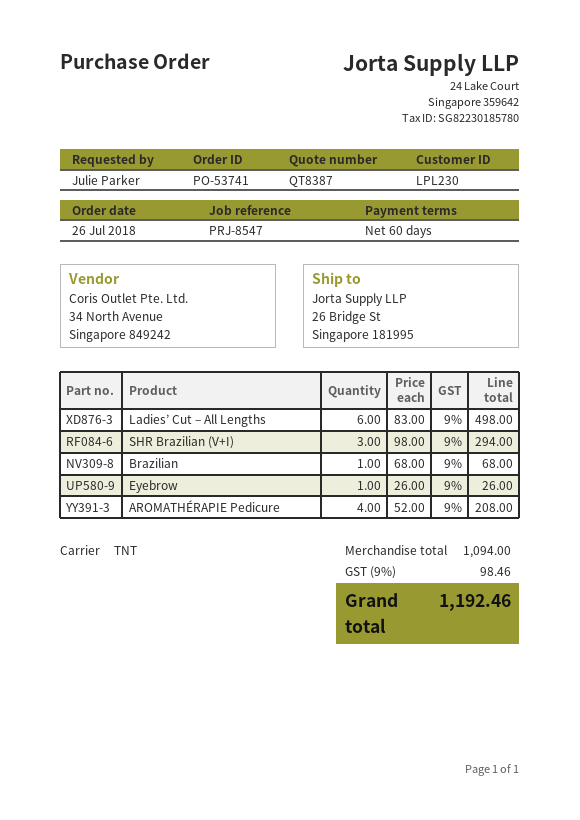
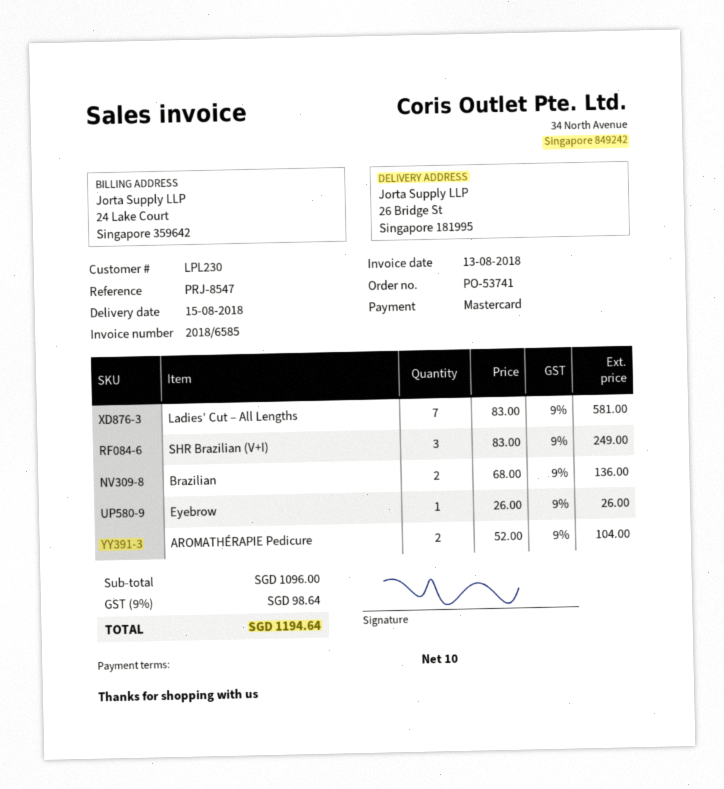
payment terms: 60 days -> 10 days
Ladies’ Cut – All Lengths: 6 x 83.00 = 498.00 -> 7 x 83.00 = 581.00
SHR Brazilian (V+I): 3 x 98.00 = 294.00 -> 3 x 83.00 = 249.00
Brazilian: 1 x 68.00 = 68.00 -> 2 x 68.00 = 136.00
AROMATHÉRAPIE Pedicure: 4 x 52.00 = 208.00 -> 2 x 52.00 = 104.00
subtotal: 1094.00 -> 1096.00
tax: 9% = 98.46 -> 9% = 98.64
total: 1192.46 -> 1194.64

